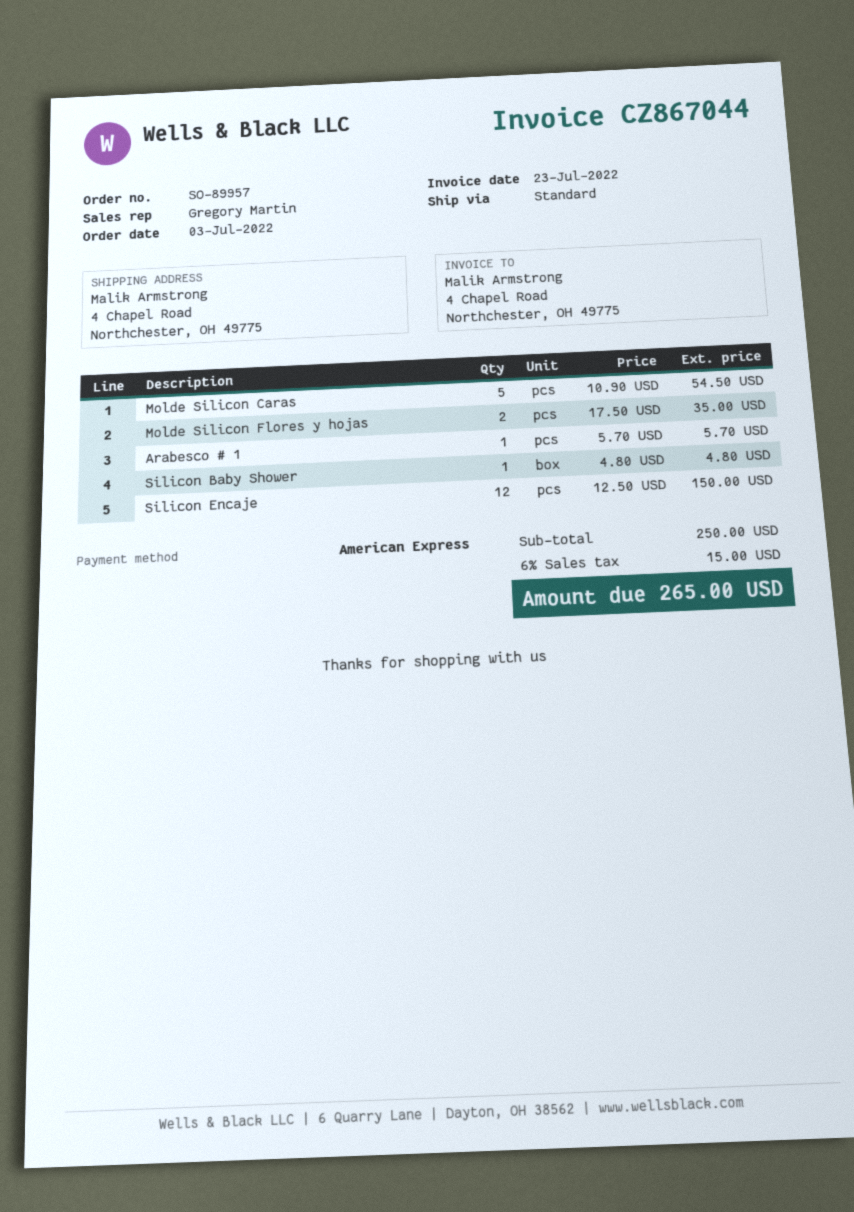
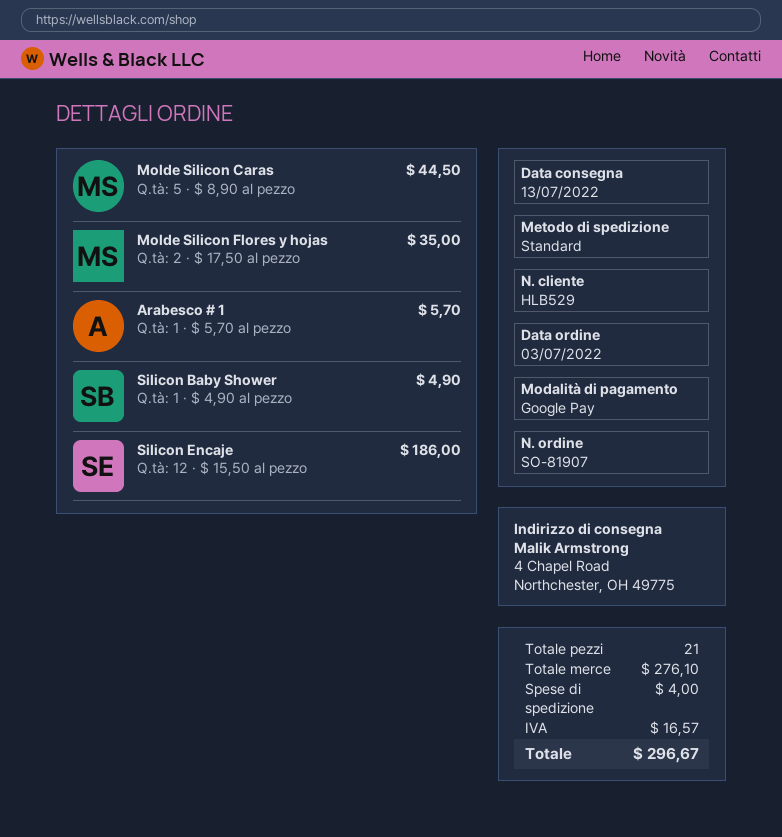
order number: SO-89957 -> SO-81907
payment method: American Express -> Google Pay
Molde Silicon Caras: 5 x 10.90 = 54.50 -> 5 x 8.90 = 44.50
Silicon Baby Shower: 1 x 4.80 = 4.80 -> 1 x 4.90 = 4.90
Silicon Encaje: 12 x 12.50 = 150.00 -> 12 x 15.50 = 186.00
subtotal: 250.00 -> 276.10
shipping: none -> 4.00
tax: 15.00 -> 16.57
total: 265.00 -> 296.67

